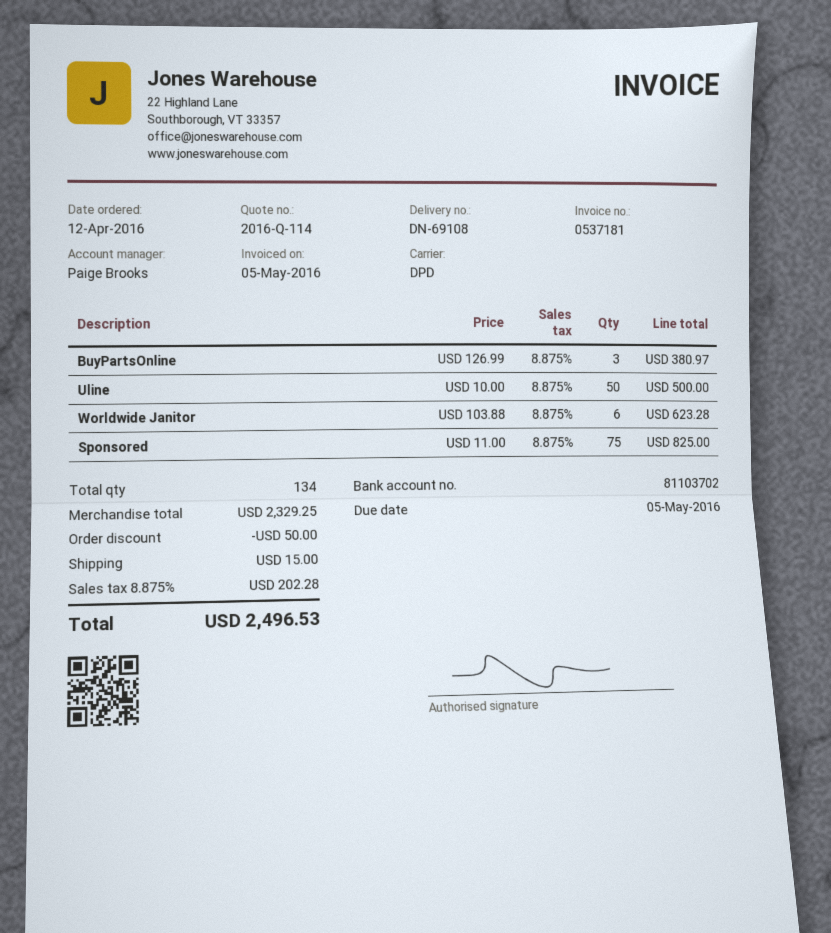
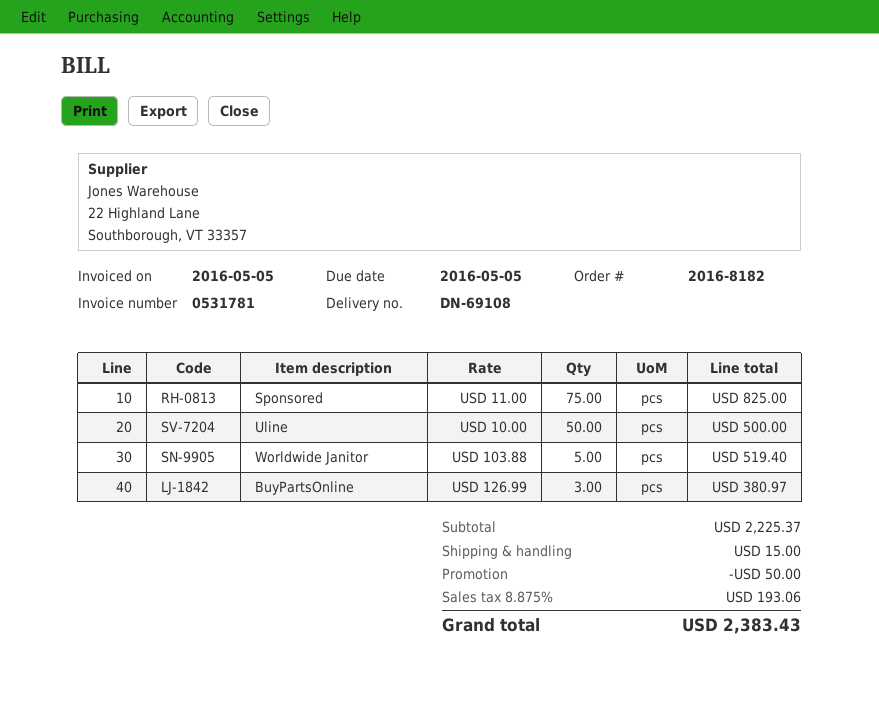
invoice number: 0537181 -> 0531781
Worldwide Janitor: 6 x 103.88 = 623.28 -> 5 x 103.88 = 519.40
subtotal: 2329.25 -> 2225.37
tax: 8.875% = 202.28 -> 8.875% = 193.06
total: 2496.53 -> 2383.43

